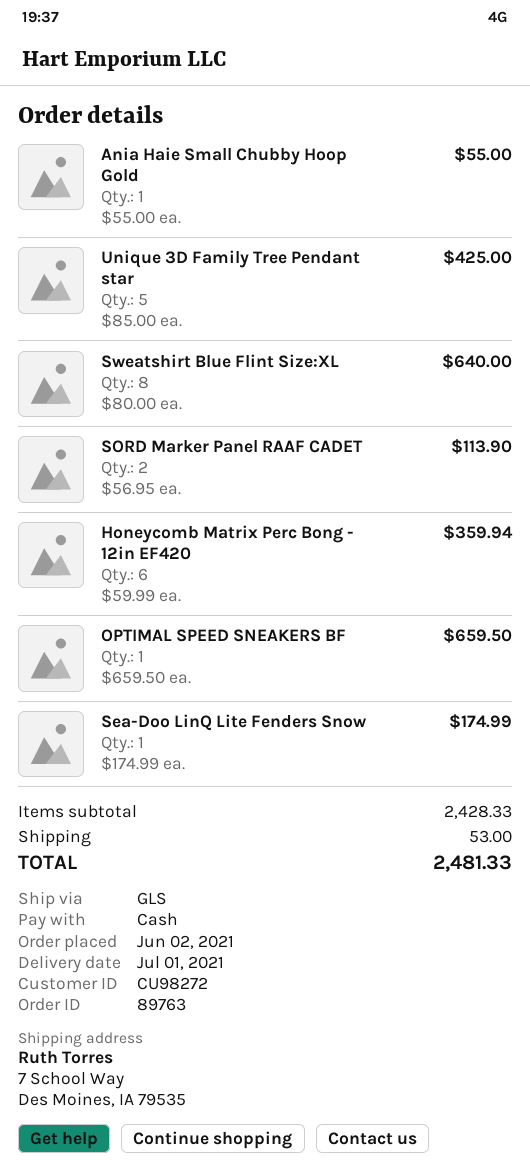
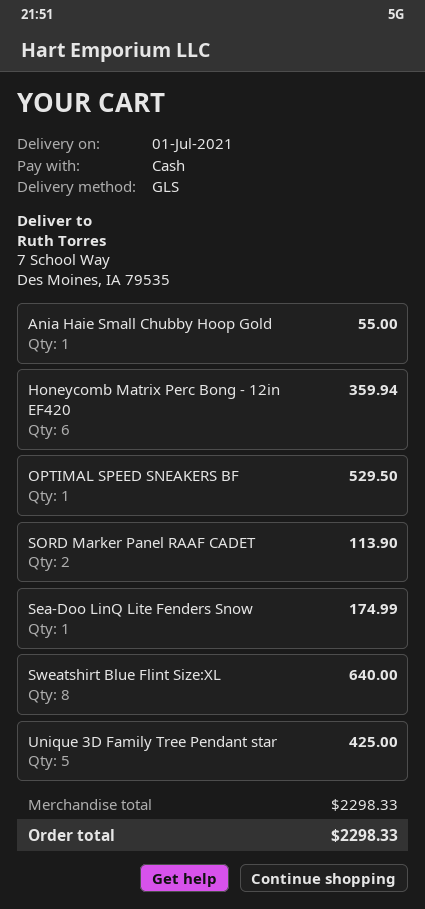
OPTIMAL SPEED SNEAKERS BF: 1 for 659.50 -> 1 for 529.50
subtotal: 2428.33 -> 2298.33
shipping: 53.00 -> none
total: 2481.33 -> 2298.33

